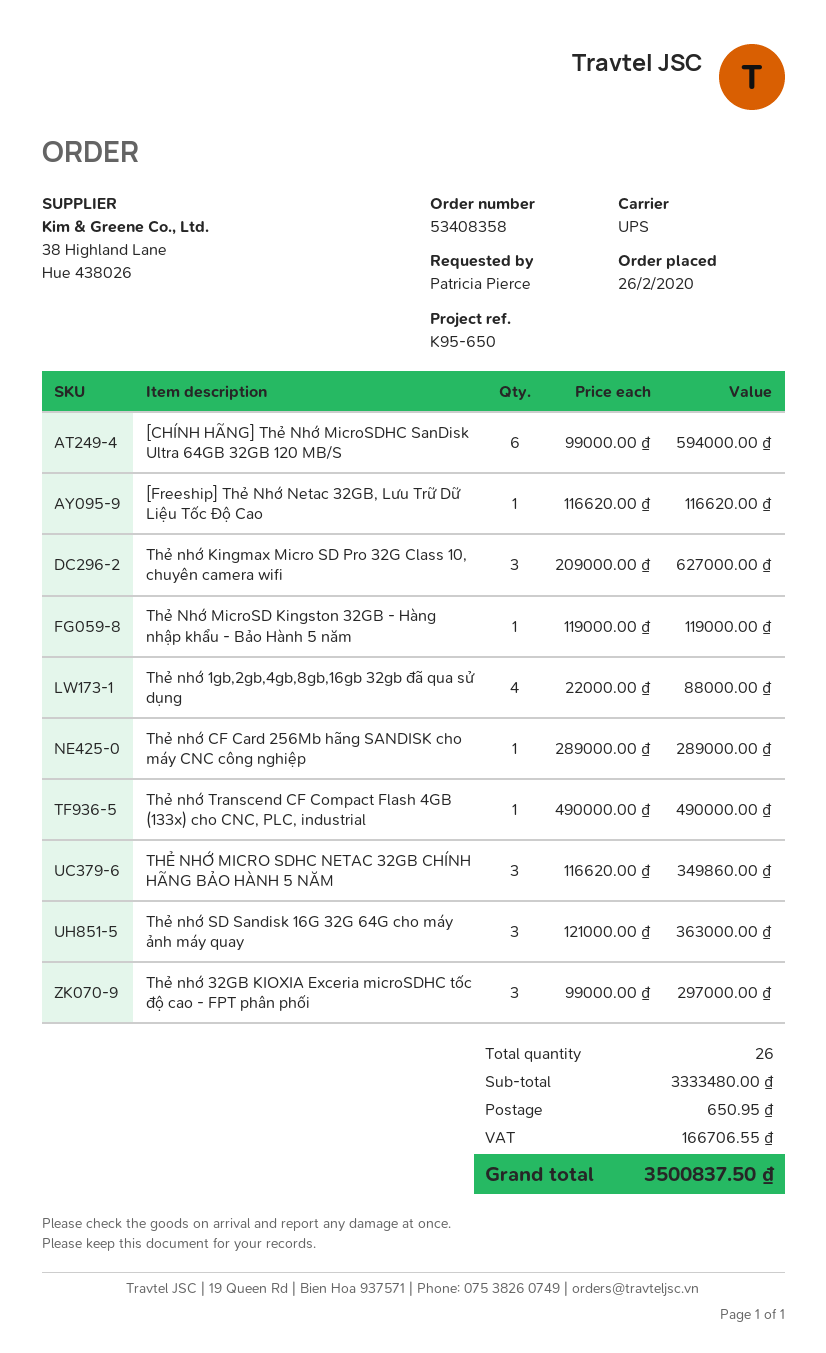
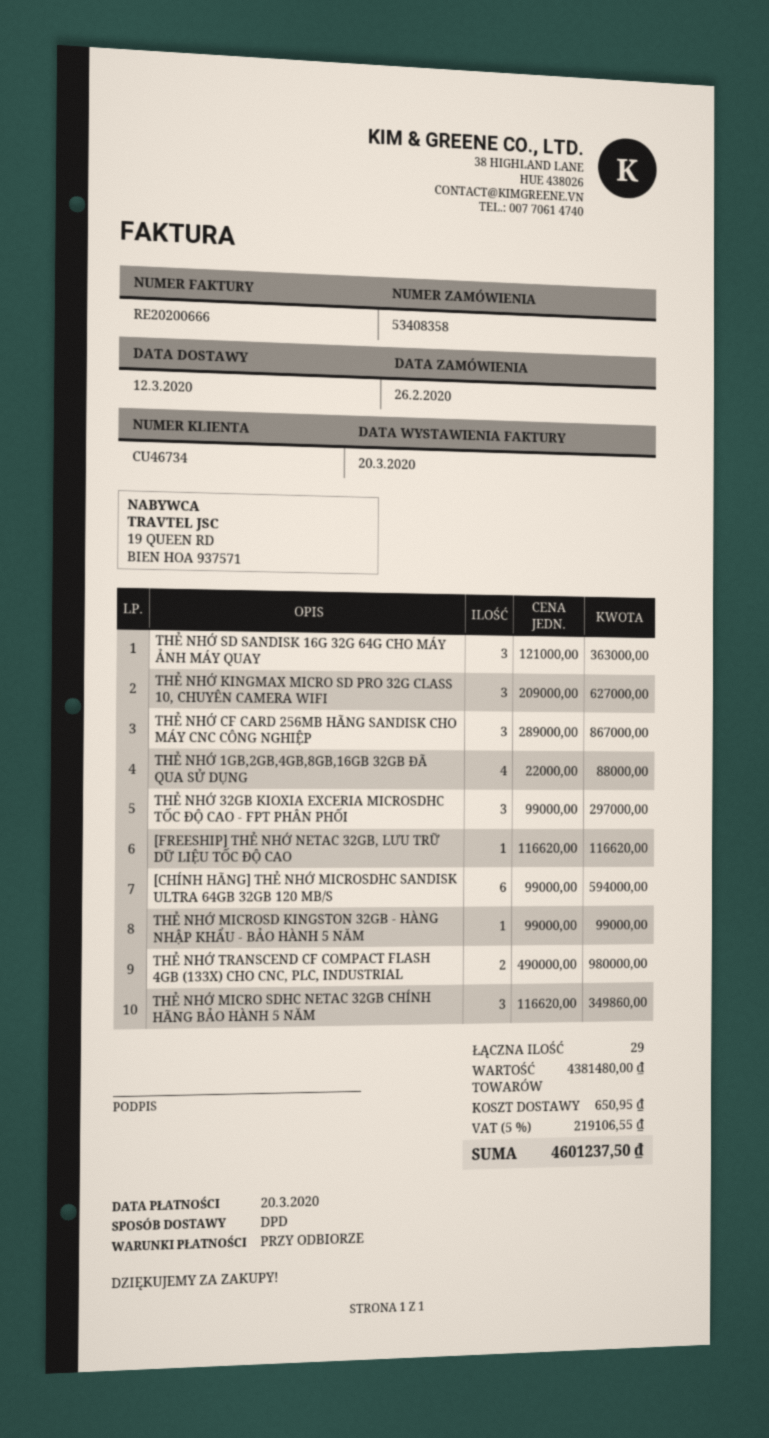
shipping method: UPS -> DPD
Thẻ Nhớ MicroSD Kingston 32GB - Hàng nhập khẩu - Bảo Hành 5 năm: 1 x 119000.00 = 119000.00 -> 1 x 99000.00 = 99000.00
Thẻ nhớ CF Card 256Mb hãng SANDISK cho máy CNC công nghiệp: 1 x 289000.00 = 289000.00 -> 3 x 289000.00 = 867000.00
Thẻ nhớ Transcend CF Compact Flash 4GB (133x) cho CNC, PLC, industrial: 1 x 490000.00 = 490000.00 -> 2 x 490000.00 = 980000.00
total quantity: 26 -> 29
subtotal: 3333480.00 -> 4381480.00
tax: 166706.55 -> 219106.55
total: 3500837.50 -> 4601237.50

